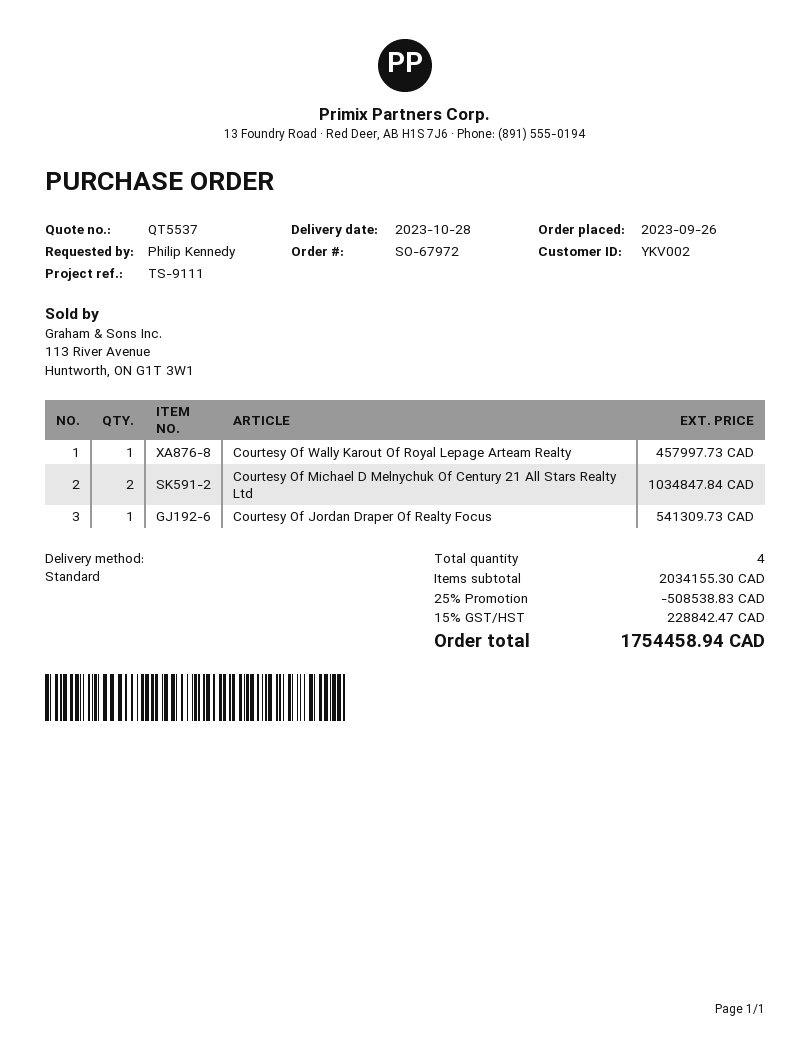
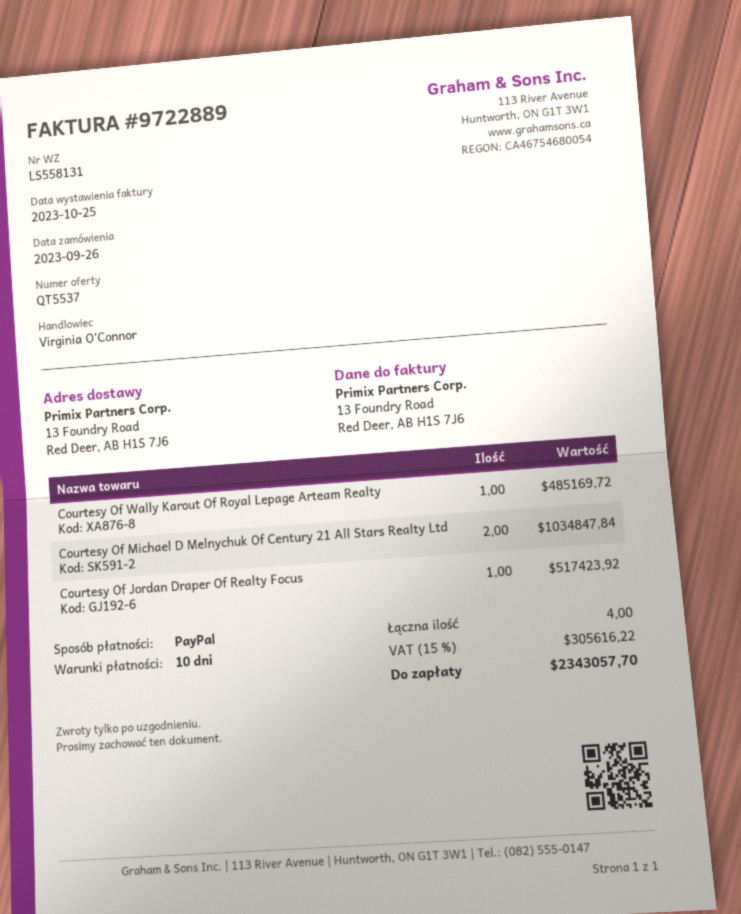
Courtesy Of Wally Karout Of Royal Lepage Arteam Realty: 1 for 457997.73 -> 1 for 485169.72
Courtesy Of Jordan Draper Of Realty Focus: 1 for 541309.73 -> 1 for 517423.92
discount: 25% = 508538.83 -> none
tax: 15% = 228842.47 -> 15% = 305616.22
total: 1754458.94 -> 2343057.70

